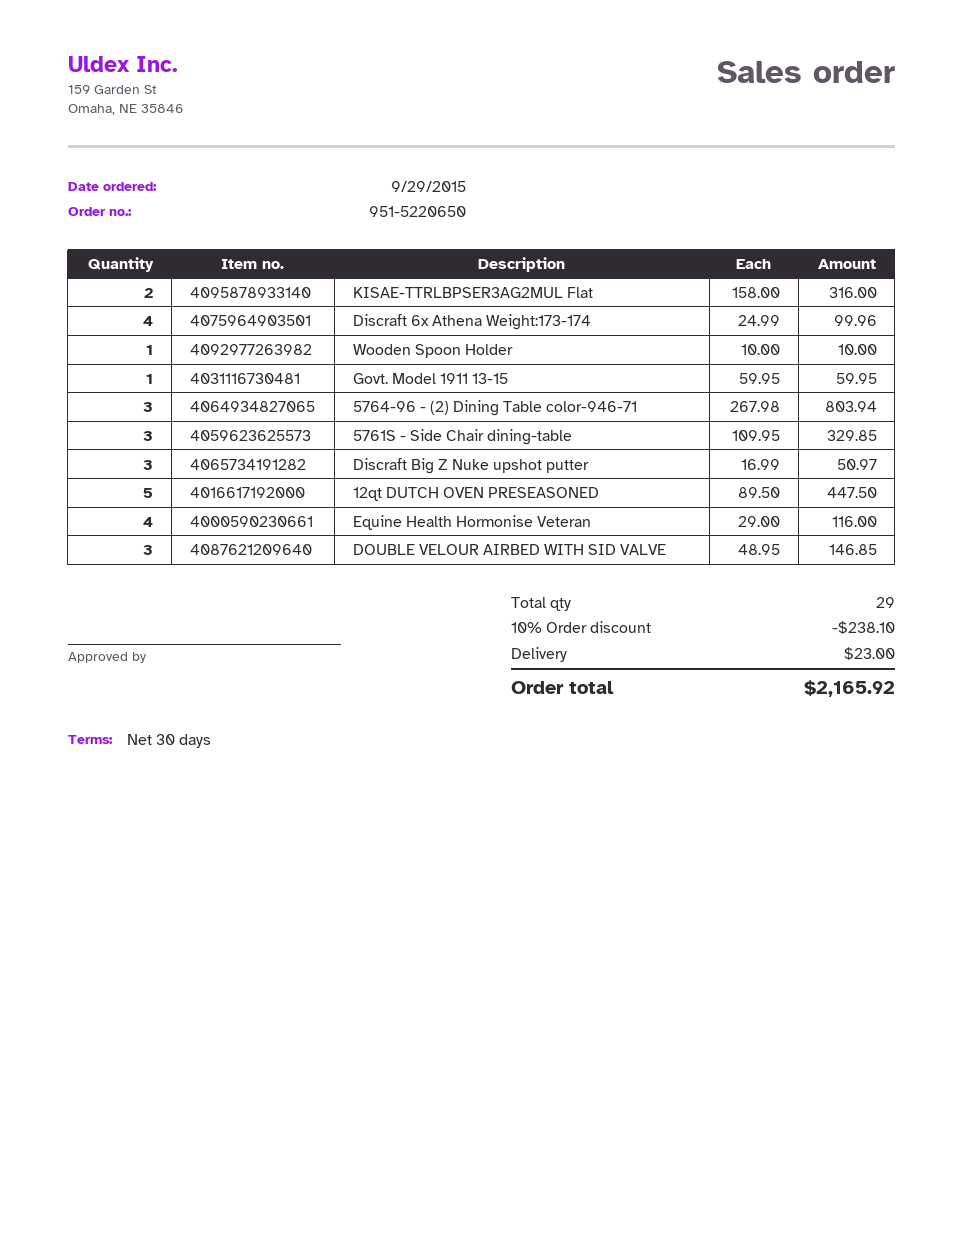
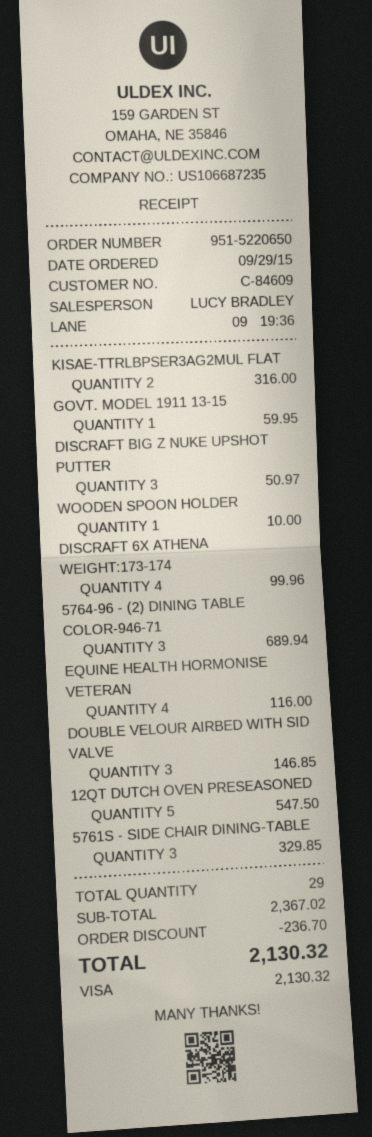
5764-96 - (2) Dining Table color-946-71: 3 for 803.94 -> 3 for 689.94
12qt DUTCH OVEN PRESEASONED: 5 for 447.50 -> 5 for 547.50
discount: 238.10 -> 236.70
shipping: 23.00 -> none
total: 2165.92 -> 2130.32

